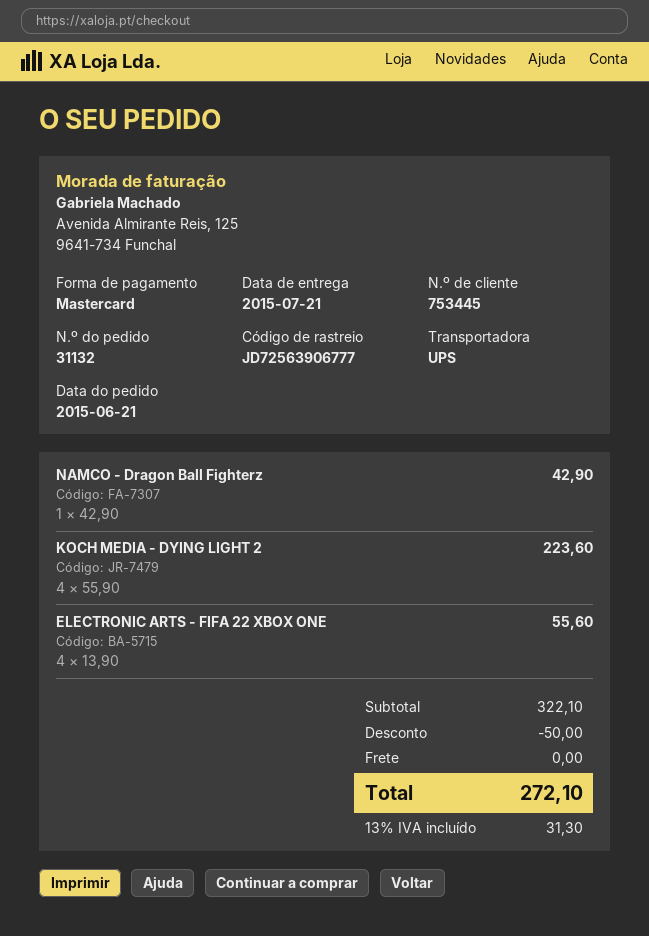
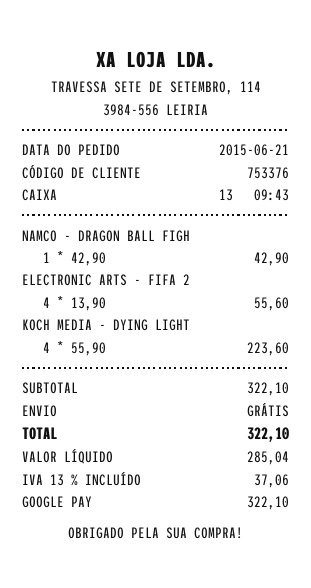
customer number: 753445 -> 753376
payment method: Mastercard -> Google Pay
discount: 50.00 -> none
tax: 13% = 31.30 -> 13% = 37.06
total: 272.10 -> 322.10

